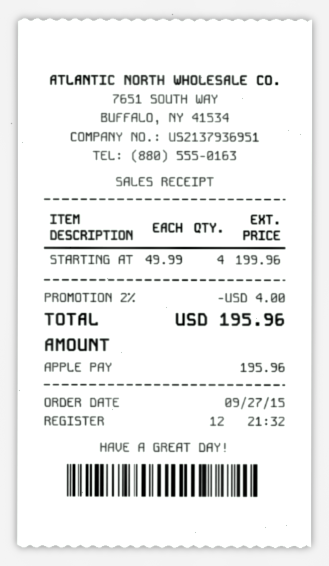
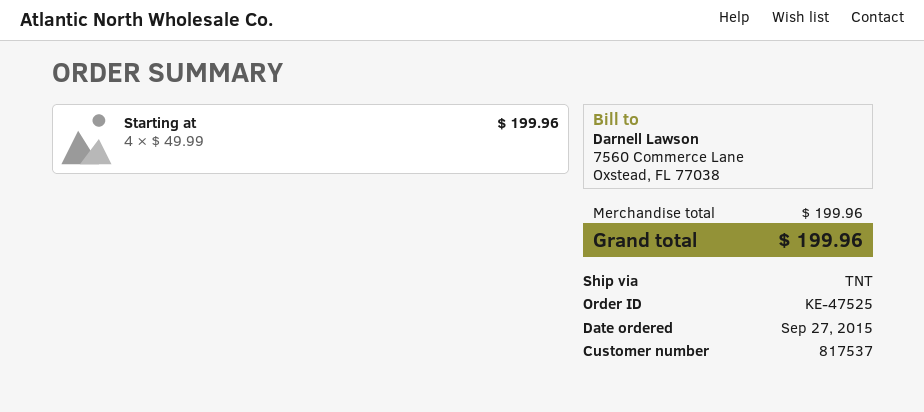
discount: 2% = 4.00 -> none
total: 195.96 -> 199.96

